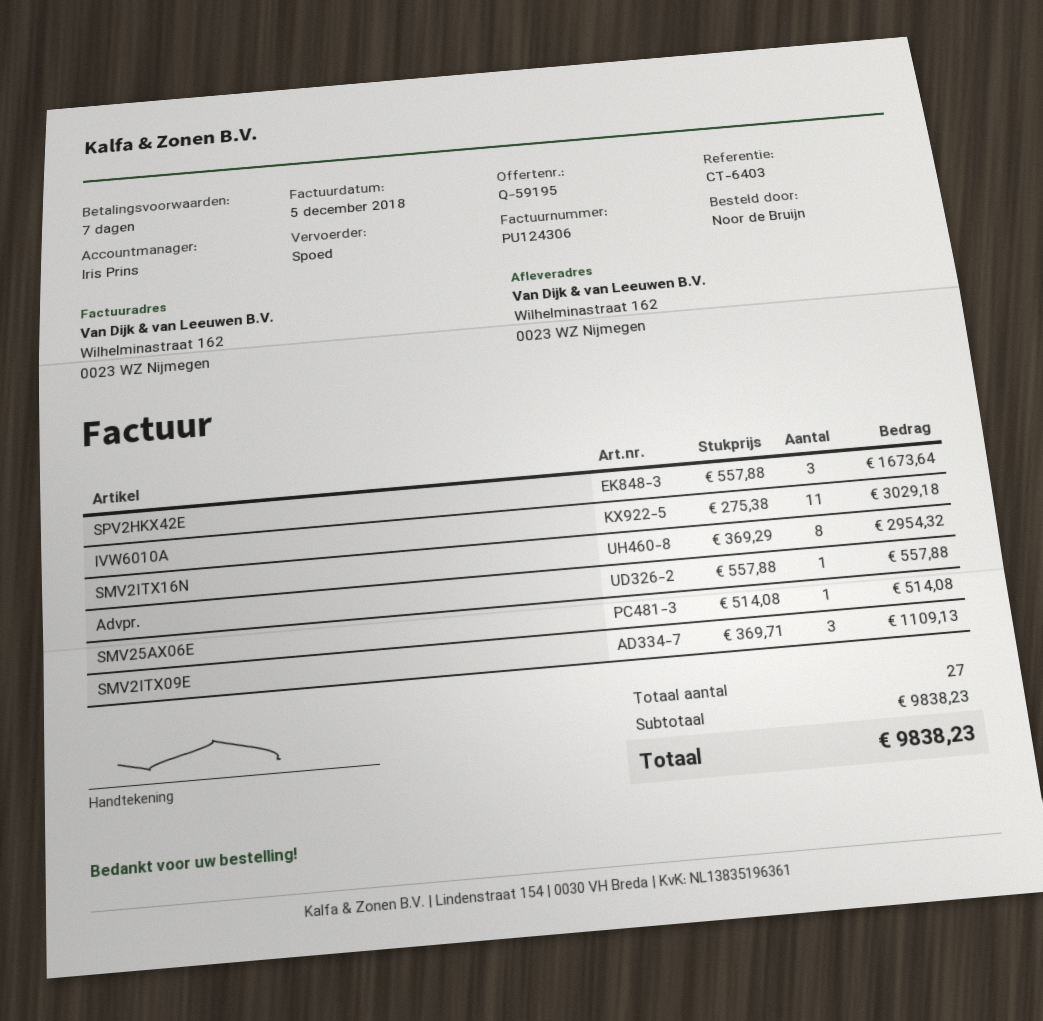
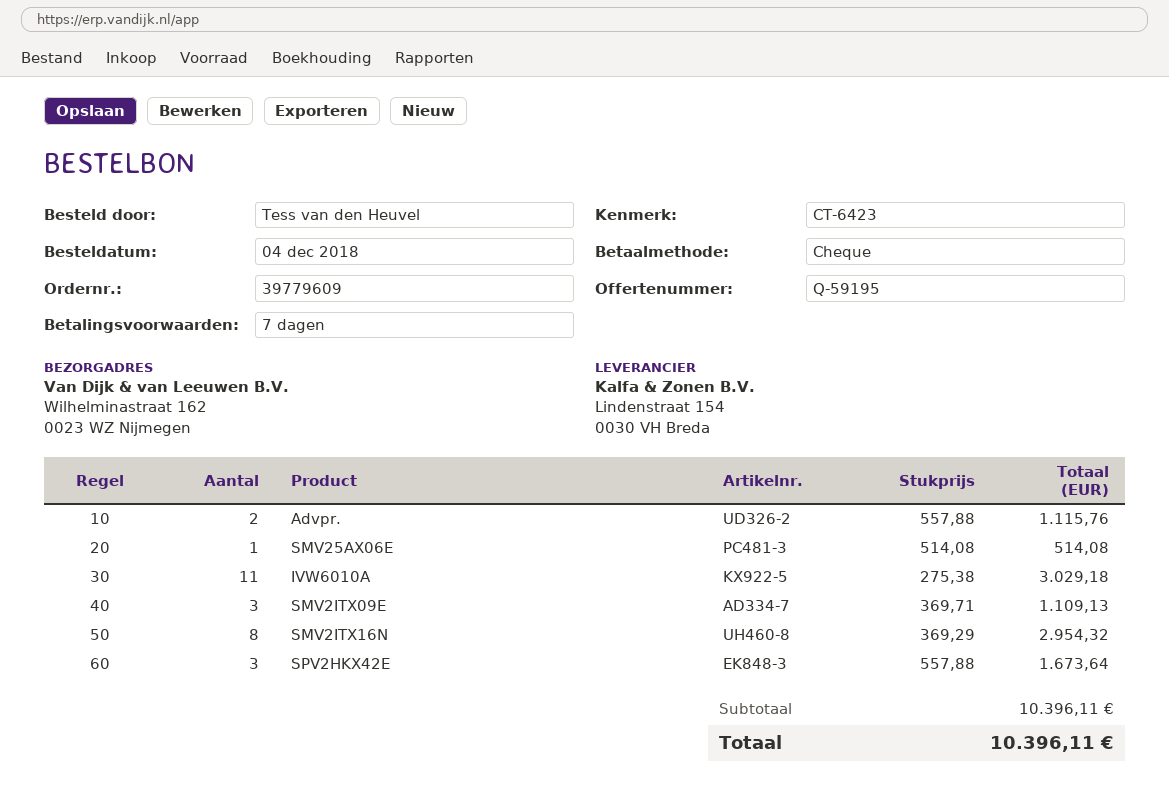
reference: CT-6403 -> CT-6423
ordered by: Noor de Bruijn -> Tess van den Heuvel
Advpr.: 1 x 557.88 = 557.88 -> 2 x 557.88 = 1115.76
subtotal: 9838.23 -> 10396.11
total: 9838.23 -> 10396.11

